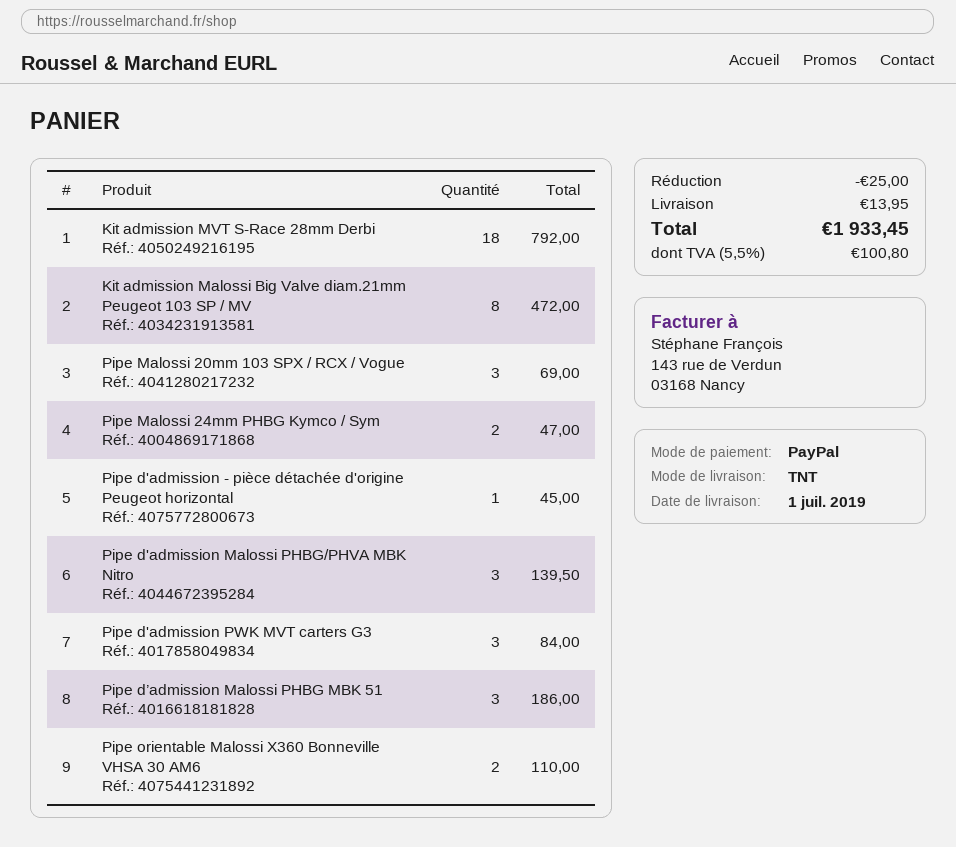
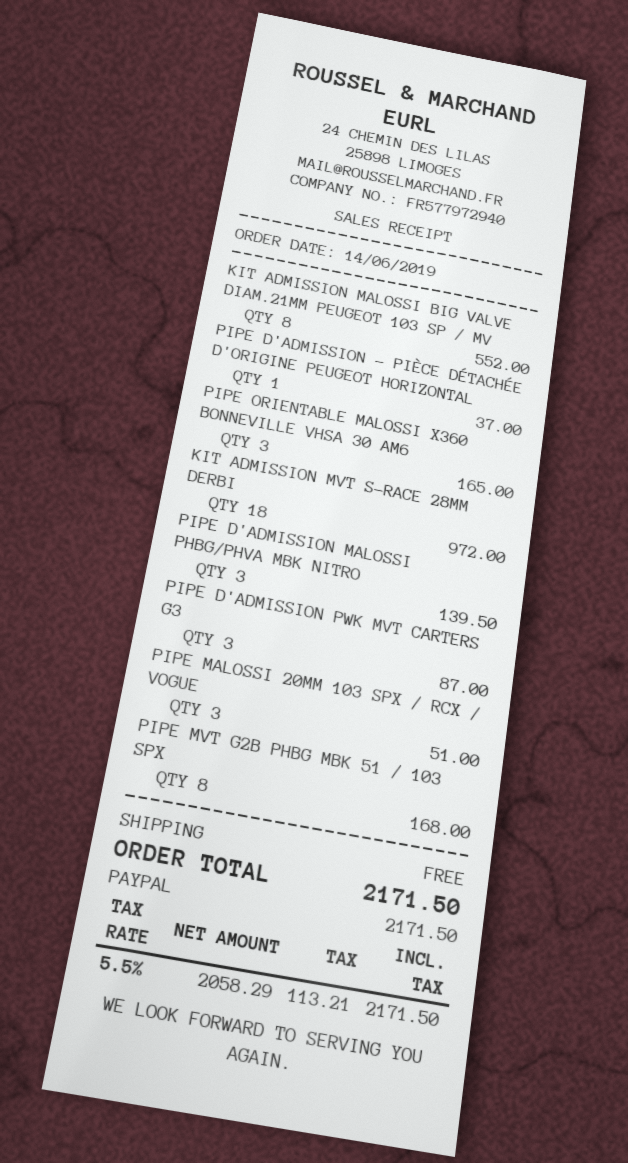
Kit admission MVT S-Race 28mm Derbi: 18 for 792.00 -> 18 for 972.00
Kit admission Malossi Big Valve diam.21mm Peugeot 103 SP / MV: 8 for 472.00 -> 8 for 552.00
Pipe Malossi 20mm 103 SPX / RCX / Vogue: 3 for 69.00 -> 3 for 51.00
Pipe Malossi 24mm PHBG Kymco / Sym: 2 for 47.00 -> none
Pipe d'admission - pièce détachée d'origine Peugeot horizontal: 1 for 45.00 -> 1 for 37.00
Pipe d'admission PWK MVT carters G3: 3 for 84.00 -> 3 for 87.00
Pipe d’admission Malossi PHBG MBK 51: 3 for 186.00 -> none
Pipe orientable Malossi X360 Bonneville VHSA 30 AM6: 2 for 110.00 -> 3 for 165.00
PIPE MVT G2B PHBG MBK 51 / 103 SPX: none -> 8 for 168.00
discount: 25.00 -> none
shipping: 13.95 -> 0.00
tax: 5.5% = 100.80 -> 5.5% = 113.21
total: 1933.45 -> 2171.50

